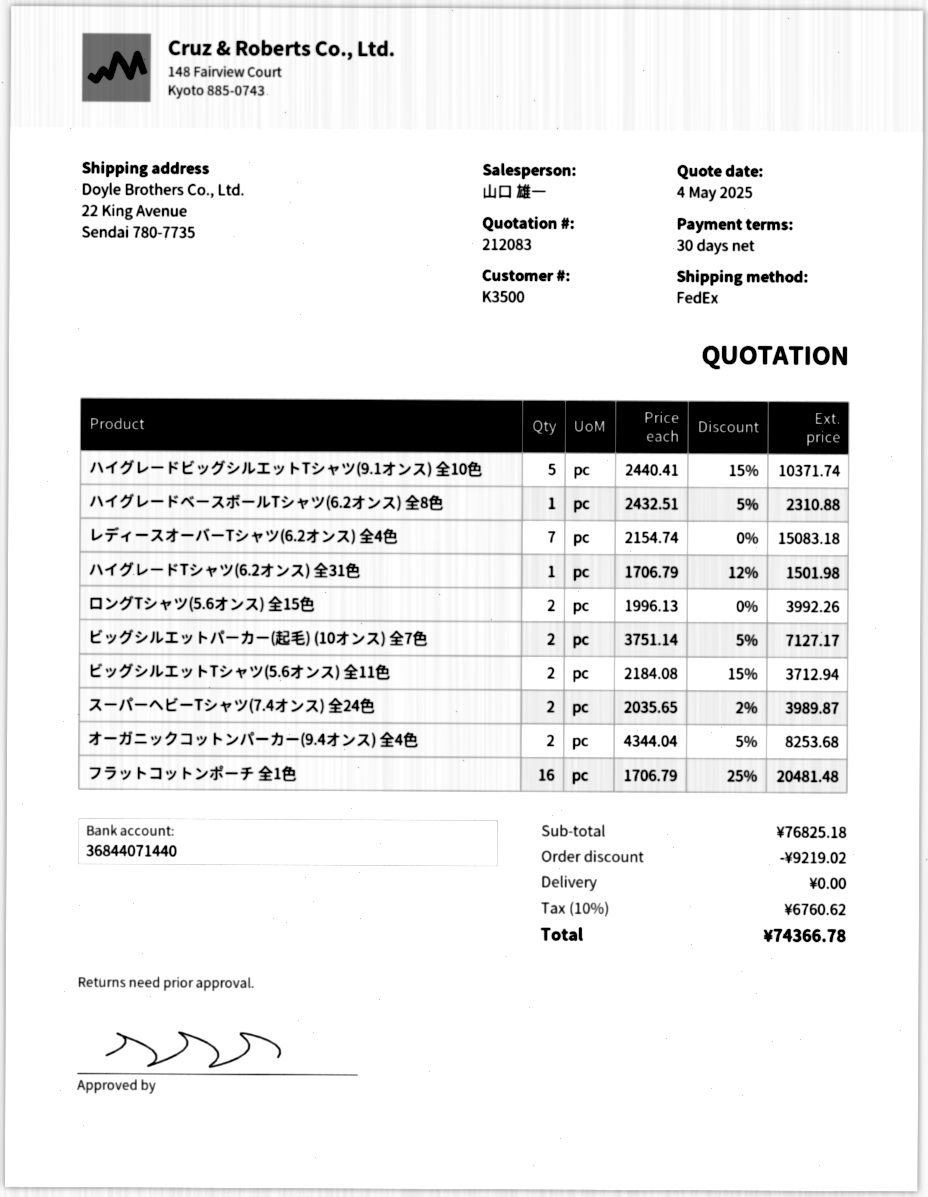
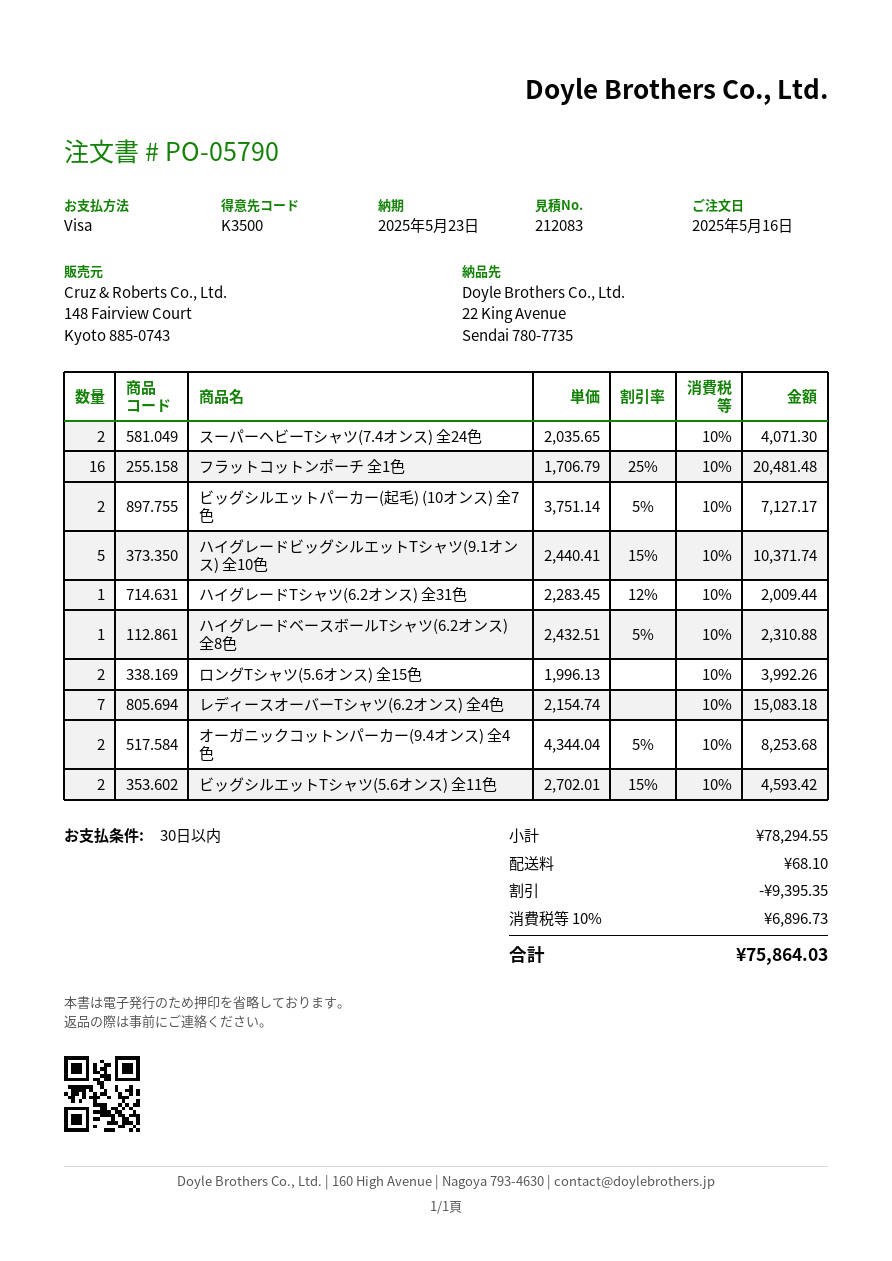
ハイグレードTシャツ(6.2オンス) 全31色: 1 x 1706.79 - 12% = 1501.98 -> 1 x 2283.45 - 12% = 2009.44
ビッグシルエットTシャツ(5.6オンス) 全11色: 2 x 2184.08 - 15% = 3712.94 -> 2 x 2702.01 - 15% = 4593.42
スーパーヘビーTシャツ(7.4オンス) 全24色: 2 x 2035.65 - 2% = 3989.87 -> 2 x 2035.65 = 4071.30
subtotal: 76825.18 -> 78294.55
discount: 9219.02 -> 9395.35
shipping: 0.00 -> 68.10
tax: 10% = 6760.62 -> 10% = 6896.73
total: 74366.78 -> 75864.03

